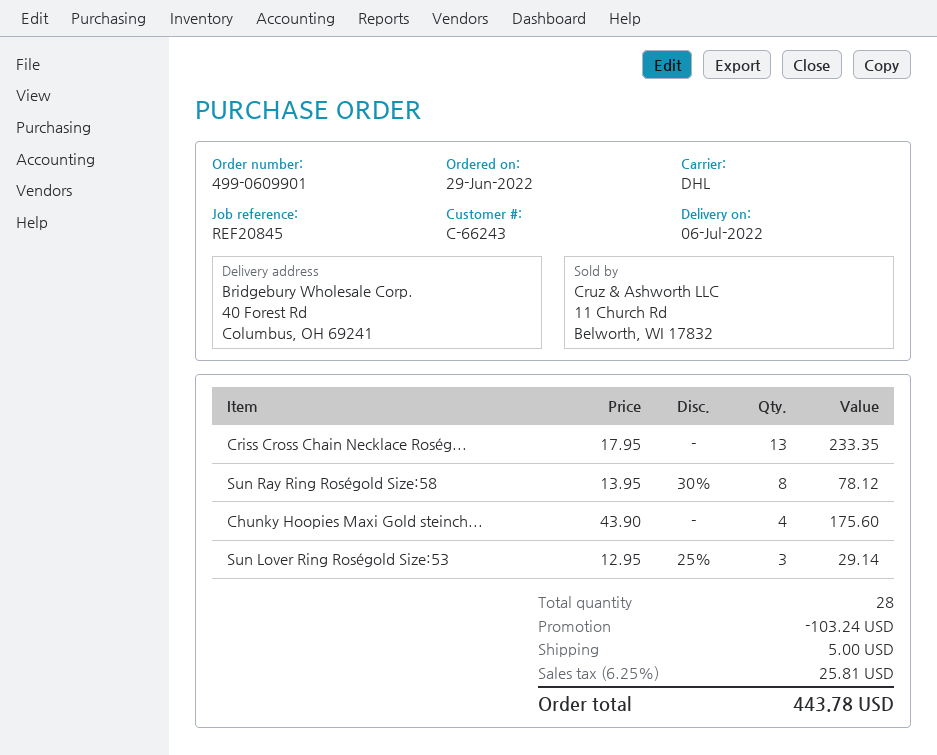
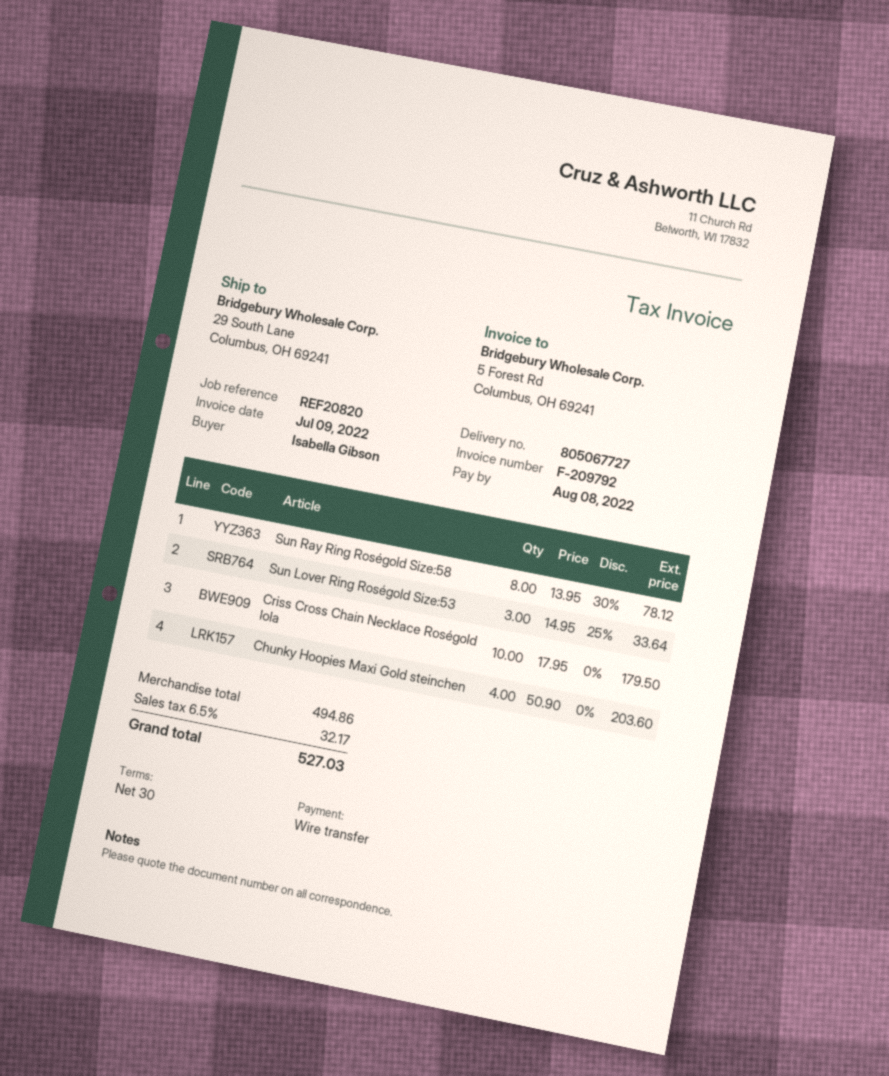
reference: REF20845 -> REF20820
ship to: 40 Forest Rd, Columbus, OH 69241 -> 29 South Lane, Columbus, OH 69241
Criss Cross Chain Necklace Roség...: 13 x 17.95 = 233.35 -> 10 x 17.95 = 179.50
Chunky Hoopies Maxi Gold steinch...: 4 x 43.90 = 175.60 -> 4 x 50.90 = 203.60
Sun Lover Ring Roségold Size:53: 3 x 12.95 - 25% = 29.14 -> 3 x 14.95 - 25% = 33.64
discount: 103.24 -> none
shipping: 5.00 -> none
tax: 6.25% = 25.81 -> 6.5% = 32.17
total: 443.78 -> 527.03

